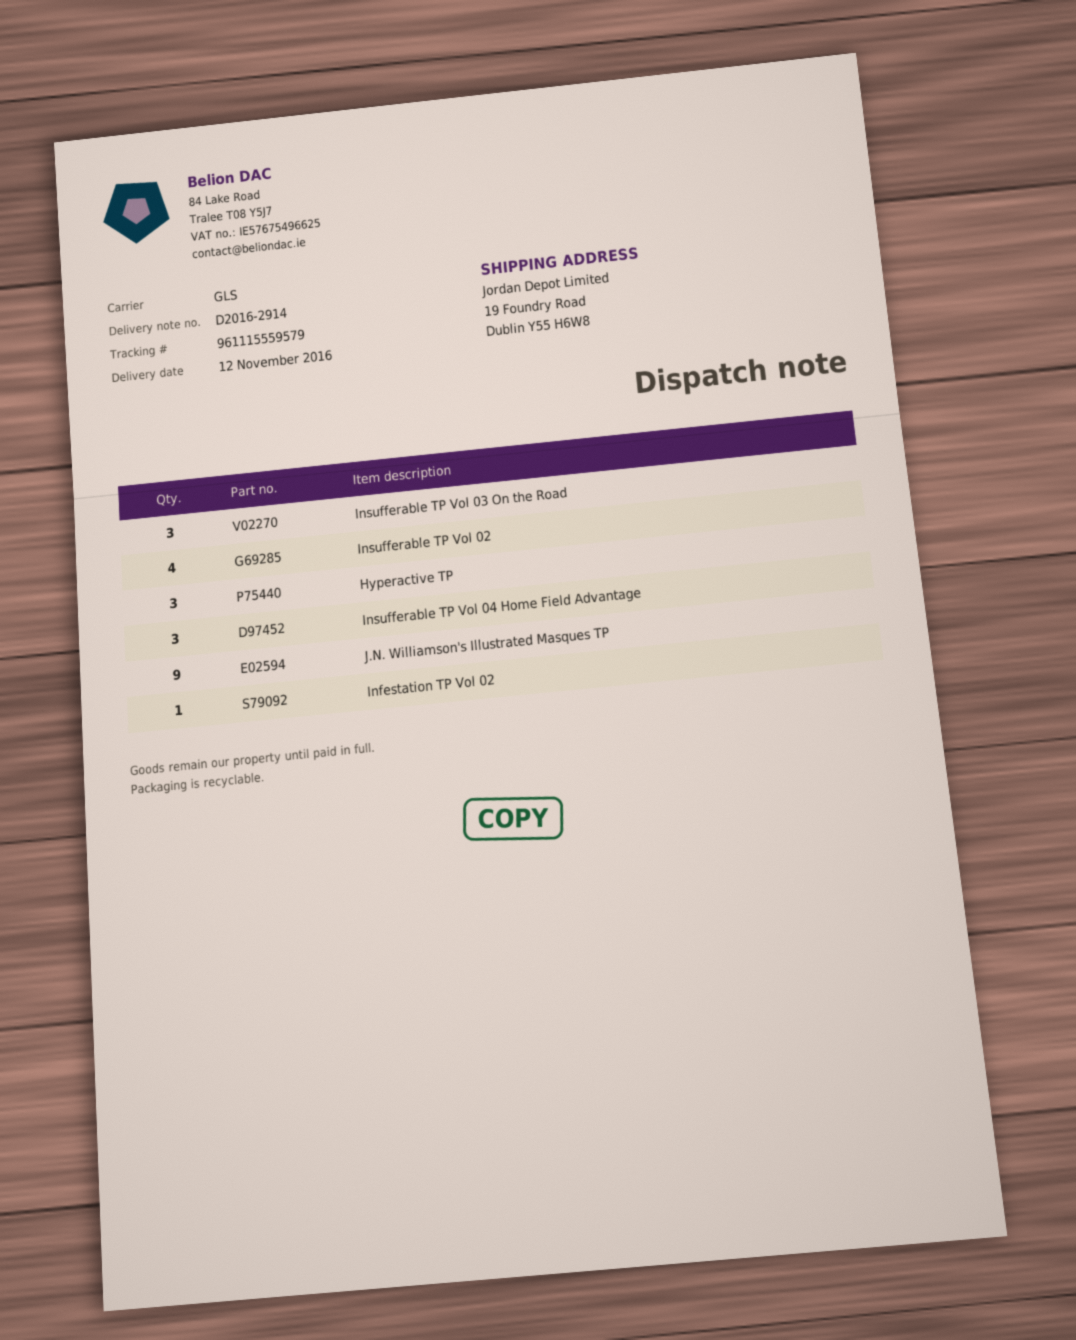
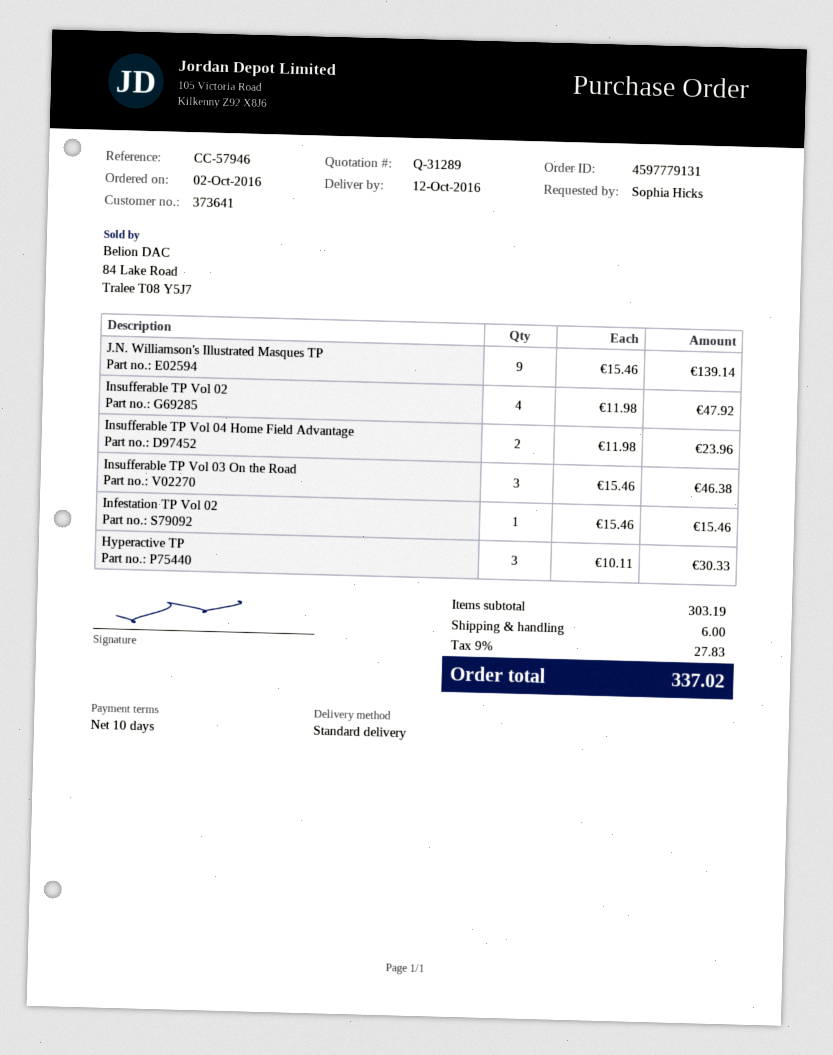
delivery date: 2016-11-12 -> 2016-10-12
shipping method: GLS -> standard
Insufferable TP Vol 04 Home Field Advantage: 3 -> 2

